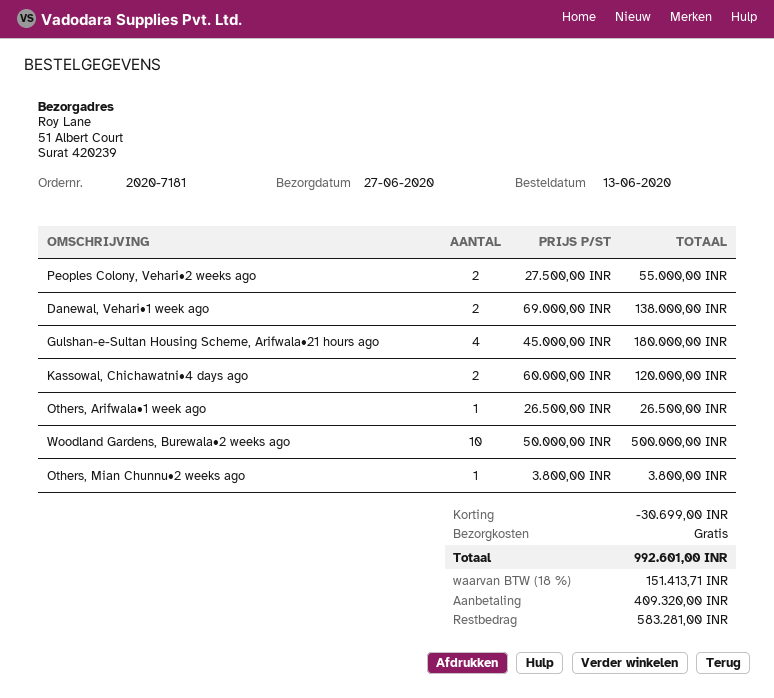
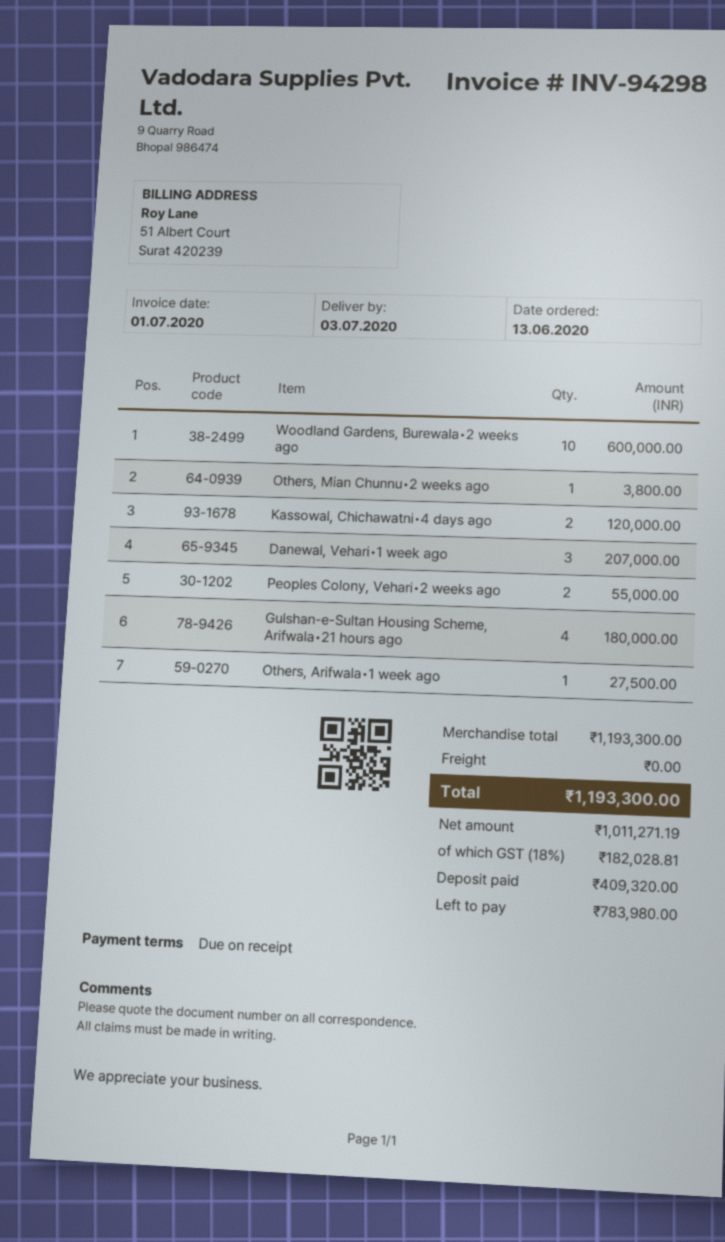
delivery date: 2020-06-27 -> 2020-07-03
Danewal, Vehari•1 week ago: 2 for 138000.00 -> 3 for 207000.00
Others, Arifwala•1 week ago: 1 for 26500.00 -> 1 for 27500.00
Woodland Gardens, Burewala•2 weeks ago: 10 for 500000.00 -> 10 for 600000.00
discount: 30699.00 -> none
tax: 18% = 151413.71 -> 18% = 182028.81
total: 992601.00 -> 1193300.00
balance: 583281.00 -> 783980.00

